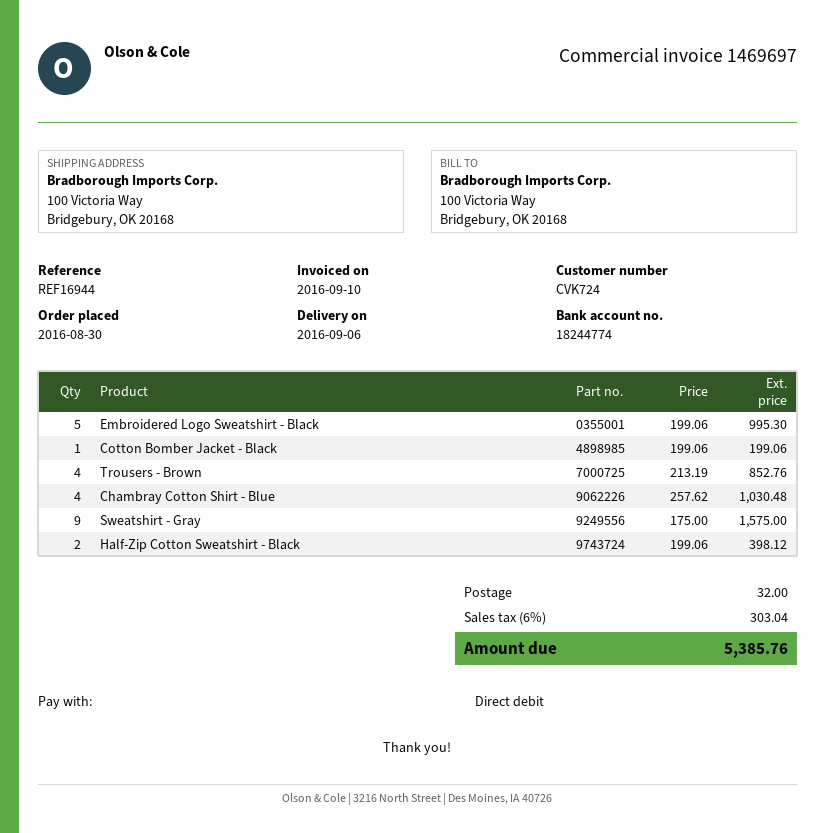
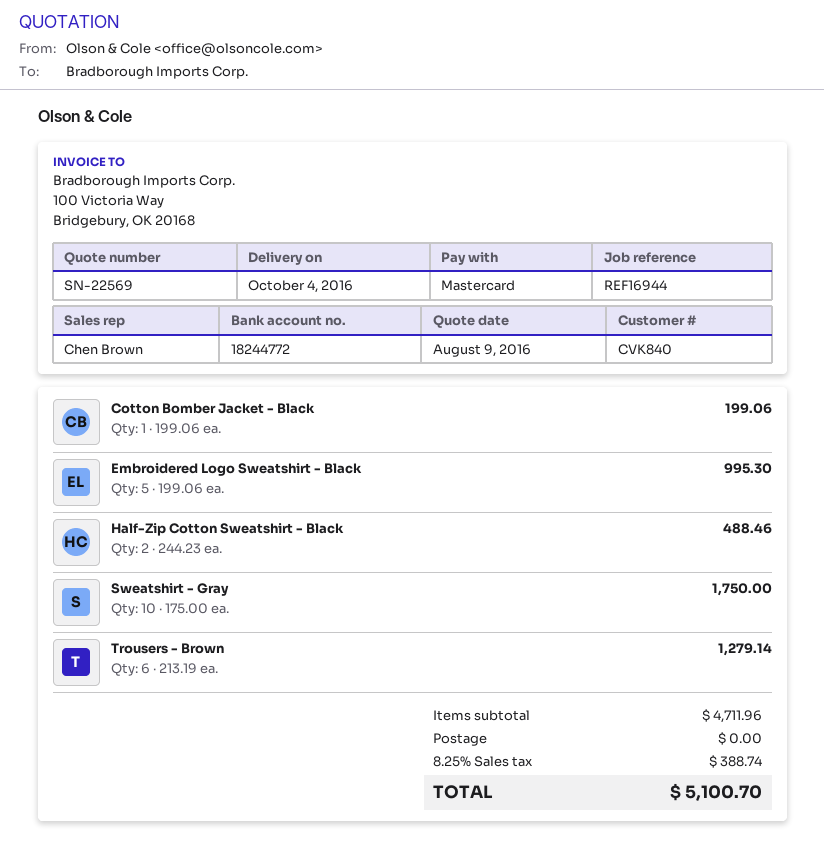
delivery date: 2016-09-06 -> 2016-10-04
customer number: CVK724 -> CVK840
payment method: direct debit -> Mastercard
bank account: 18244774 -> 18244772
Trousers - Brown: 4 x 213.19 = 852.76 -> 6 x 213.19 = 1279.14
Chambray Cotton Shirt - Blue: 4 x 257.62 = 1030.48 -> none
Sweatshirt - Gray: 9 x 175.00 = 1575.00 -> 10 x 175.00 = 1750.00
Half-Zip Cotton Sweatshirt - Black: 2 x 199.06 = 398.12 -> 2 x 244.23 = 488.46
shipping: 32.00 -> 0.00
tax: 6% = 303.04 -> 8.25% = 388.74
total: 5385.76 -> 5100.70

